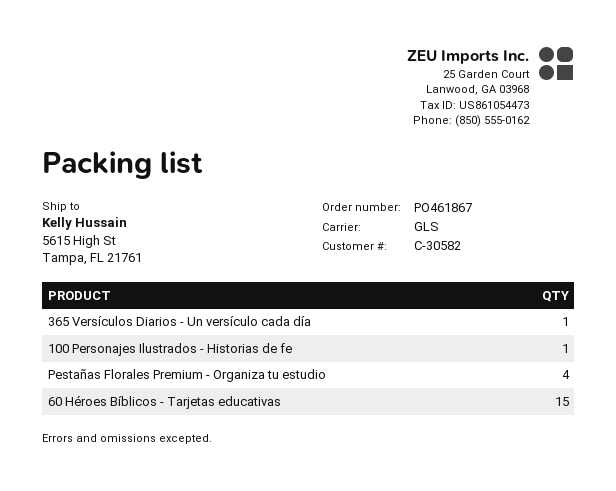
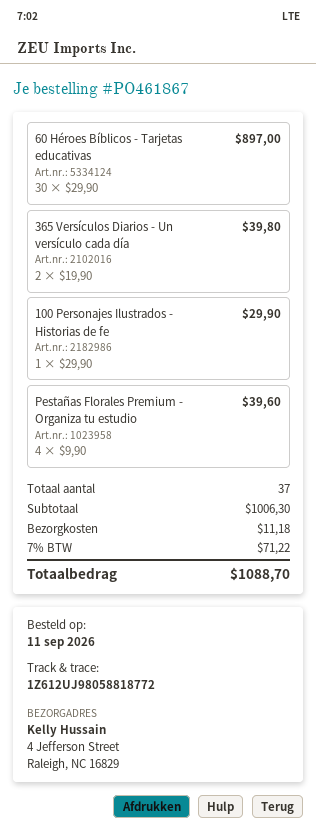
ship to: 5615 High St, Tampa, FL 21761 -> 4 Jefferson Street, Raleigh, NC 16829
365 Versículos Diarios - Un versículo cada día: 1 -> 2
60 Héroes Bíblicos - Tarjetas educativas: 15 -> 30

